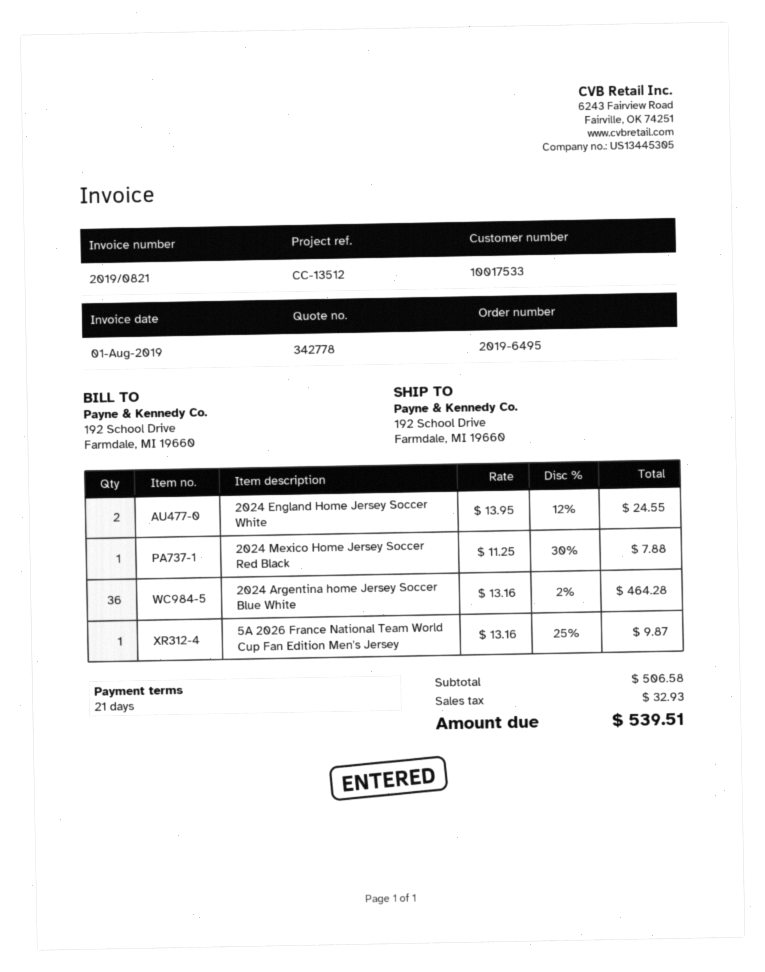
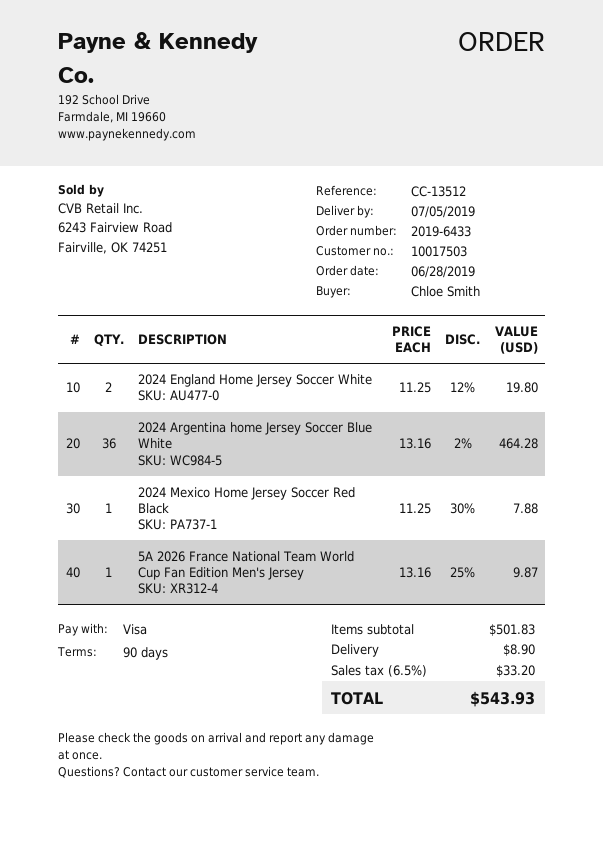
order number: 2019-6495 -> 2019-6433
payment terms: 21 days -> 90 days
customer number: 10017533 -> 10017503
2024 England Home Jersey Soccer White: 2 x 13.95 - 12% = 24.55 -> 2 x 11.25 - 12% = 19.80
subtotal: 506.58 -> 501.83
shipping: none -> 8.90
tax: 32.93 -> 33.20
total: 539.51 -> 543.93

